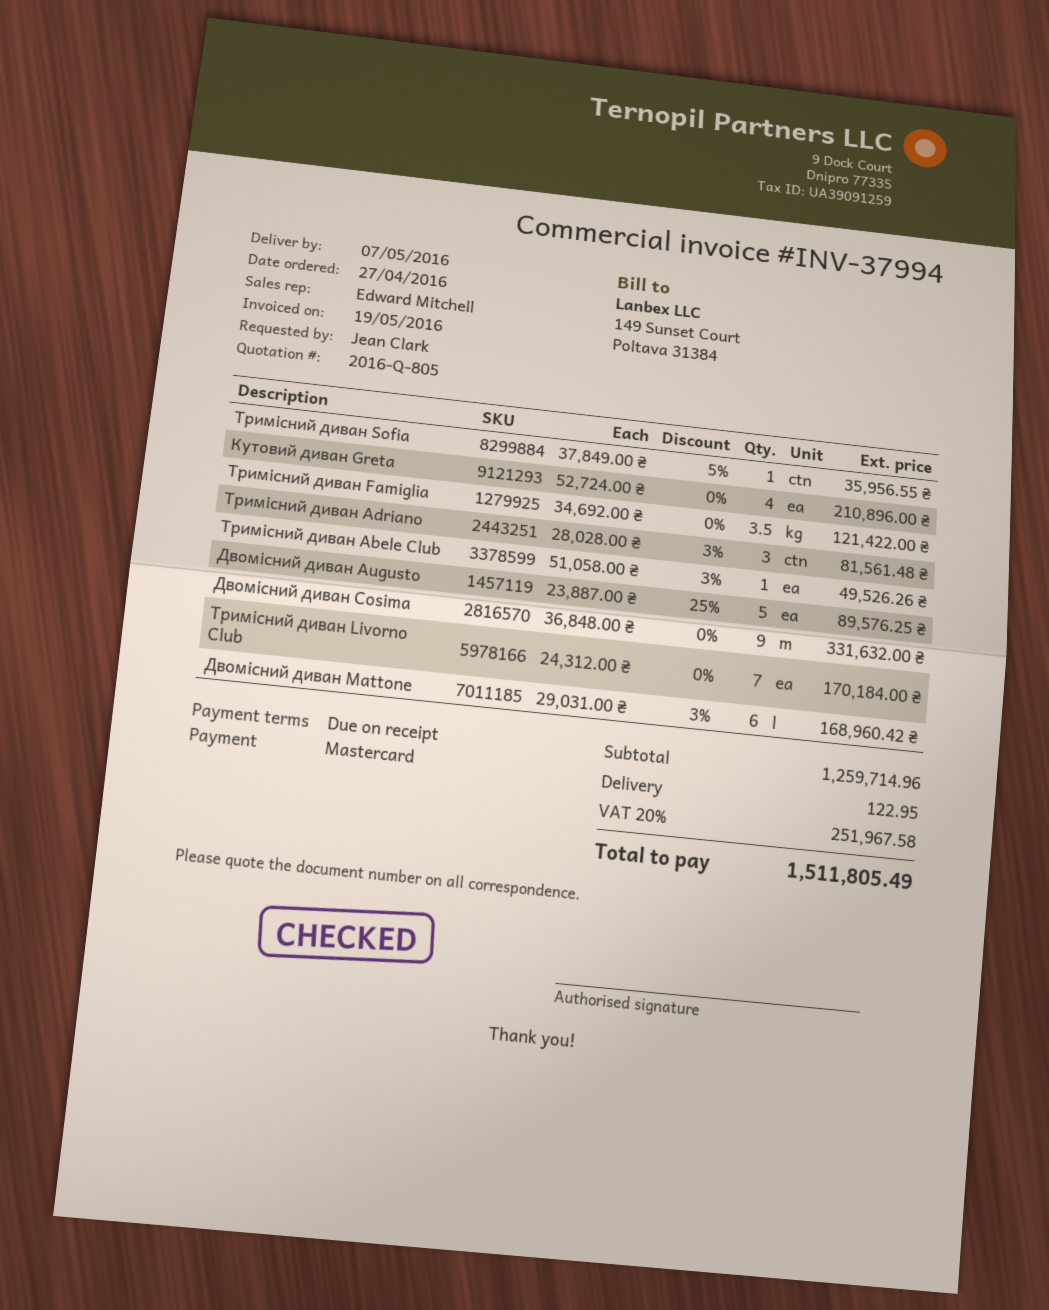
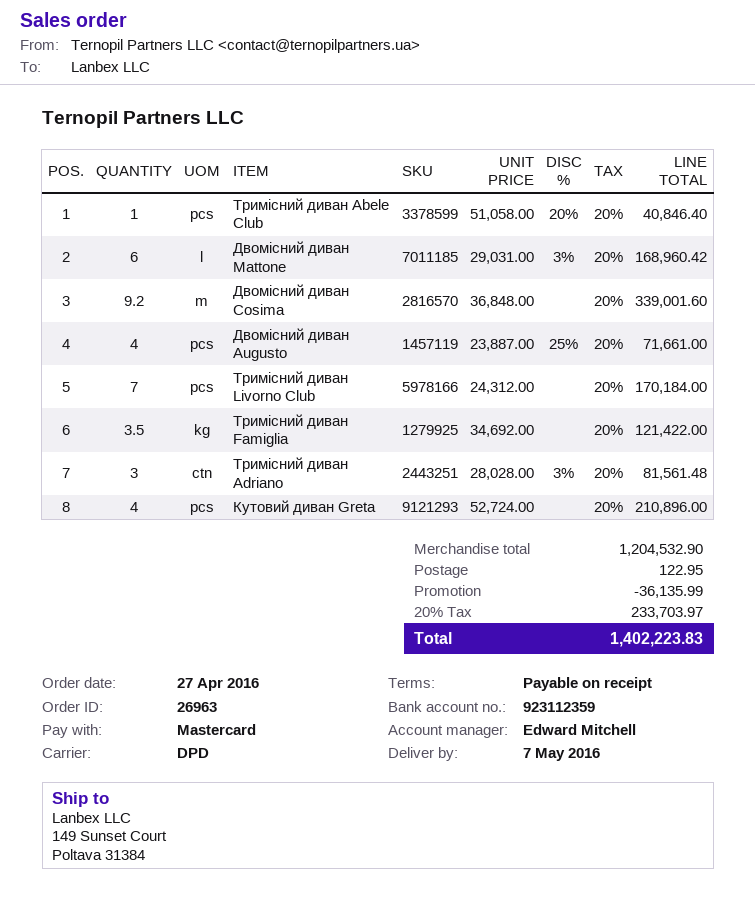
Тримісний диван Sofia: 1 x 37849.00 - 5% = 35956.55 -> none
Тримісний диван Abele Club: 1 x 51058.00 - 3% = 49526.26 -> 1 x 51058.00 - 20% = 40846.40
Двомісний диван Augusto: 5 x 23887.00 - 25% = 89576.25 -> 4 x 23887.00 - 25% = 71661.00
Двомісний диван Cosima: 9 x 36848.00 = 331632.00 -> 9.2 x 36848.00 = 339001.60
subtotal: 1259714.96 -> 1204532.90
discount: none -> 36135.99
tax: 20% = 251967.58 -> 20% = 233703.97
total: 1511805.49 -> 1402223.83

